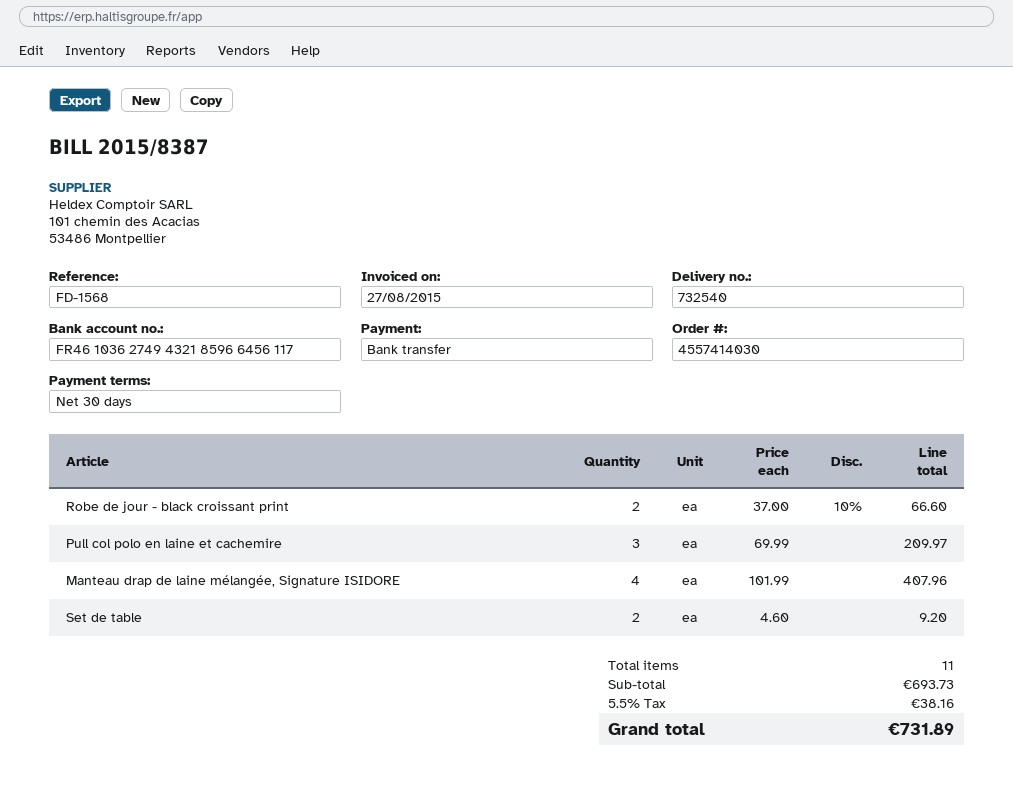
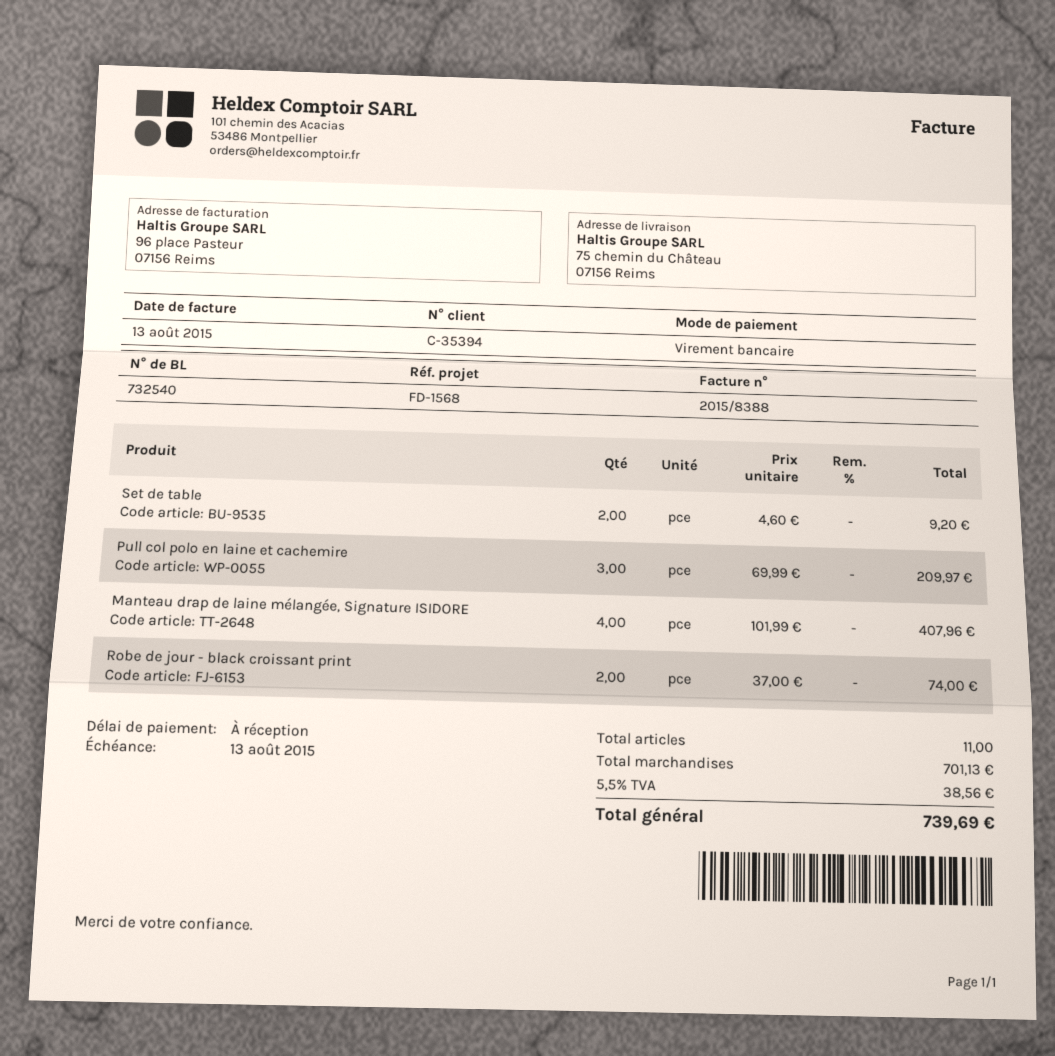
invoice number: 2015/8387 -> 2015/8388
invoice date: 2015-08-27 -> 2015-08-13
payment terms: 30 days -> on receipt
Robe de jour - black croissant print: 2 x 37.00 - 10% = 66.60 -> 2 x 37.00 = 74.00
subtotal: 693.73 -> 701.13
tax: 5.5% = 38.16 -> 5.5% = 38.56
total: 731.89 -> 739.69

